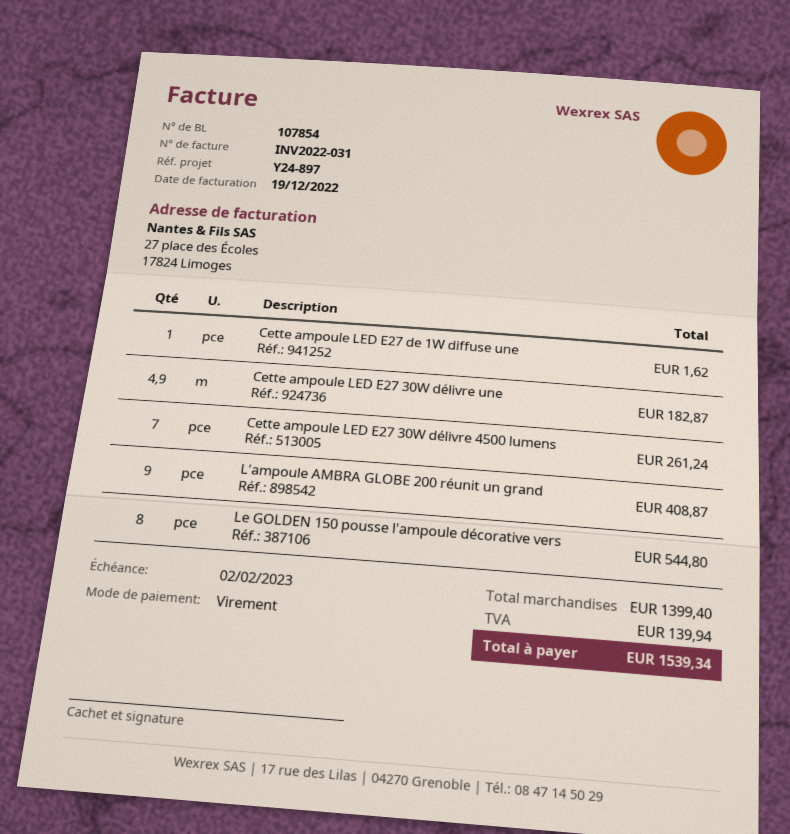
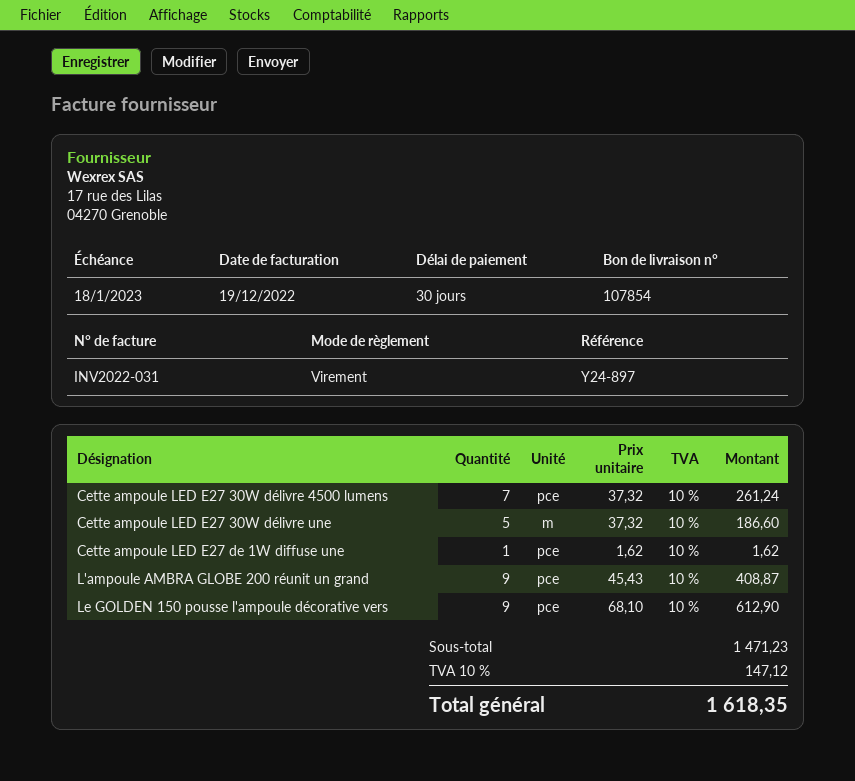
due date: 2023-02-02 -> 2023-01-18
Cette ampoule LED E27 30W délivre une: 4.9 for 182.87 -> 5 for 186.60
Le GOLDEN 150 pousse l'ampoule décorative vers: 8 for 544.80 -> 9 for 612.90
subtotal: 1399.40 -> 1471.23
tax: 139.94 -> 147.12
total: 1539.34 -> 1618.35

